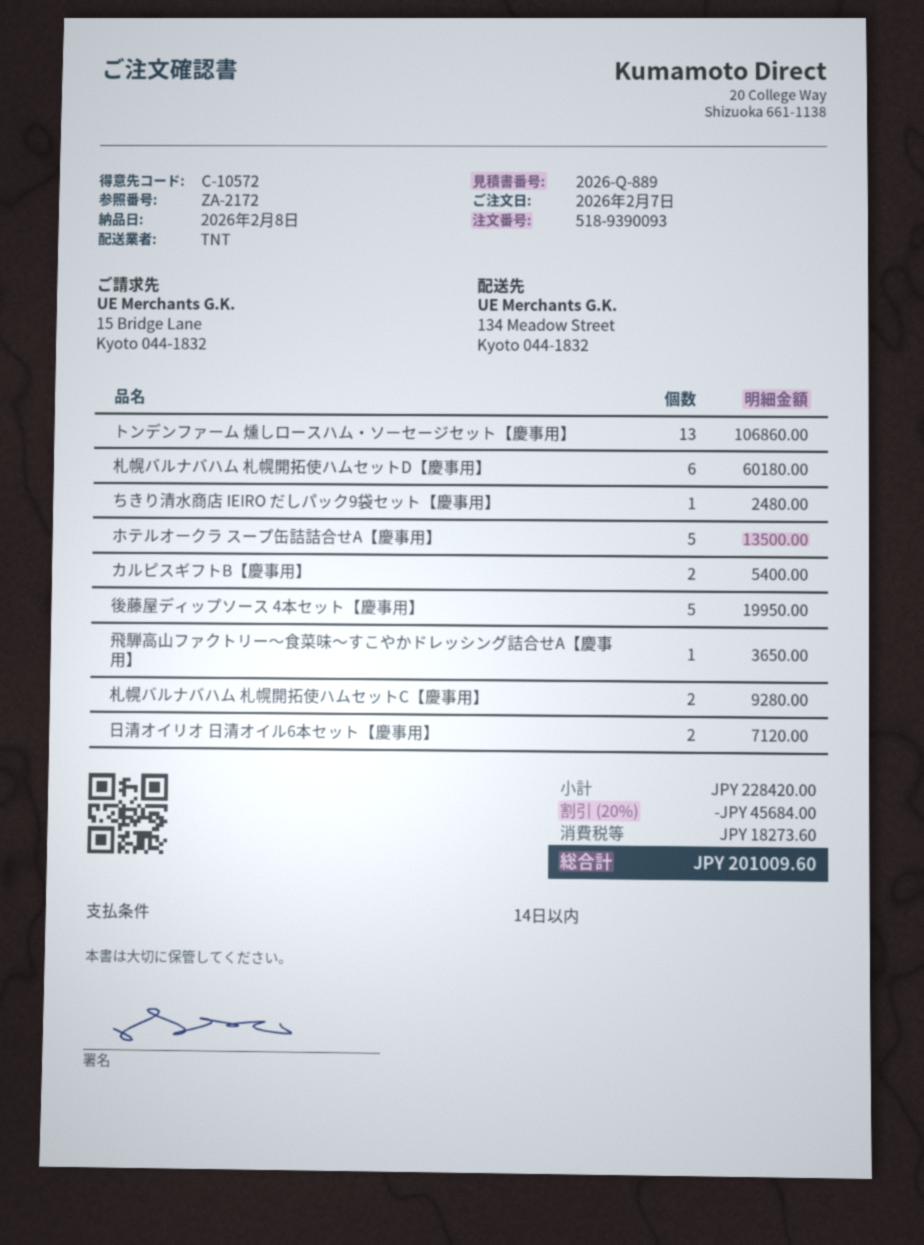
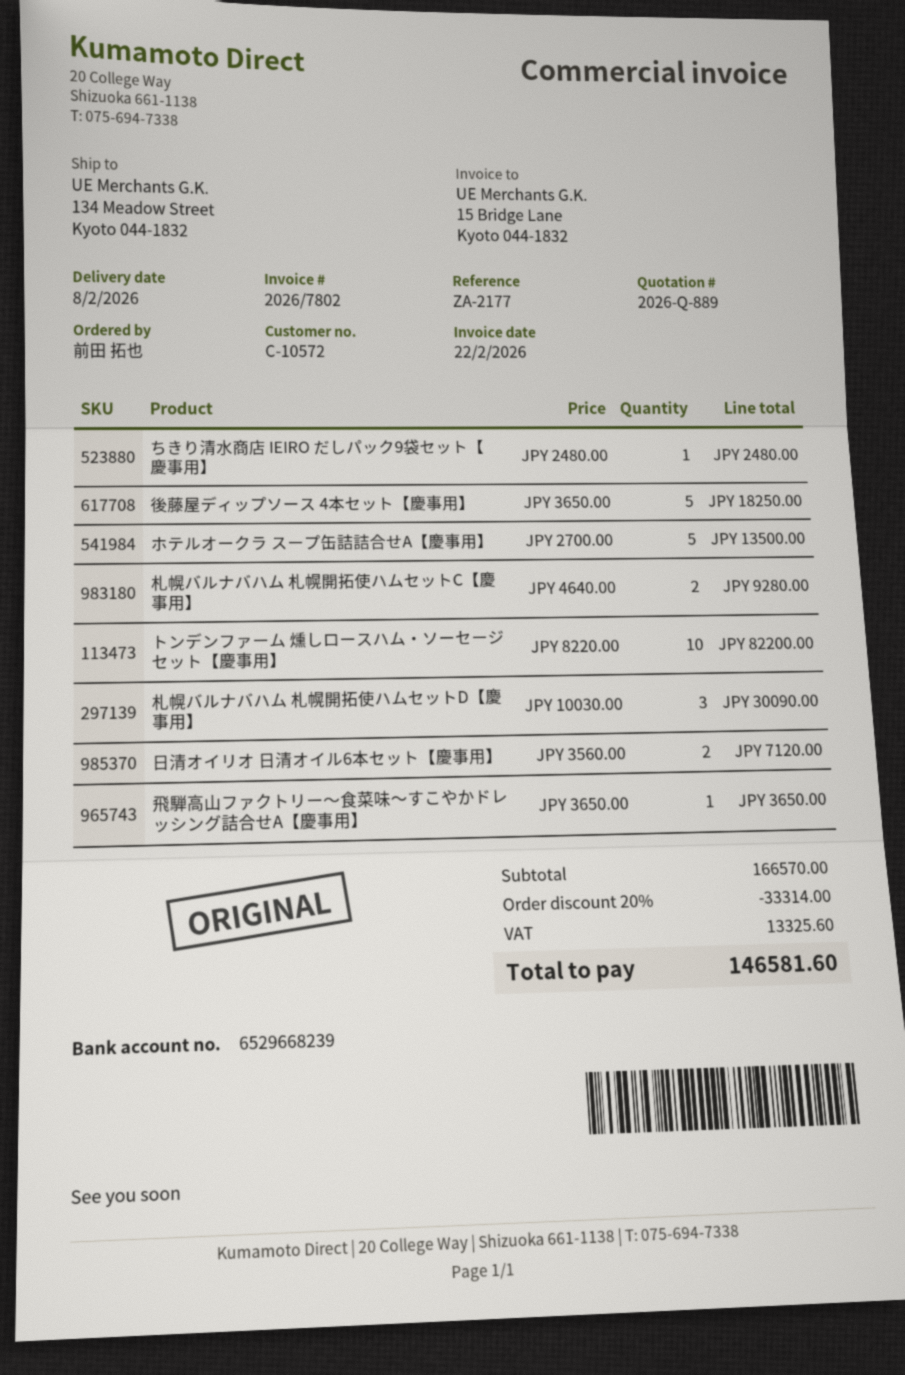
reference: ZA-2172 -> ZA-2177
トンデンファーム 燻しロースハム・ソーセージセット【慶事用】: 13 for 106860.00 -> 10 for 82200.00
札幌バルナバハム 札幌開拓使ハムセットD【慶事用】: 6 for 60180.00 -> 3 for 30090.00
カルピスギフトB【慶事用】: 2 for 5400.00 -> none
後藤屋ディップソース 4本セット【慶事用】: 5 for 19950.00 -> 5 for 18250.00
subtotal: 228420.00 -> 166570.00
discount: 20% = 45684.00 -> 20% = 33314.00
tax: 18273.60 -> 13325.60
total: 201009.60 -> 146581.60

